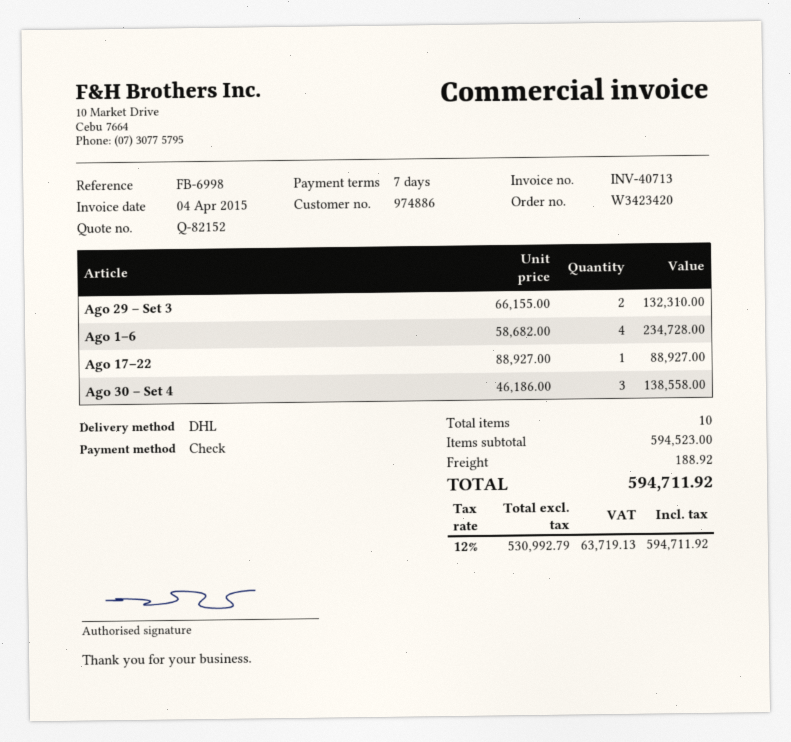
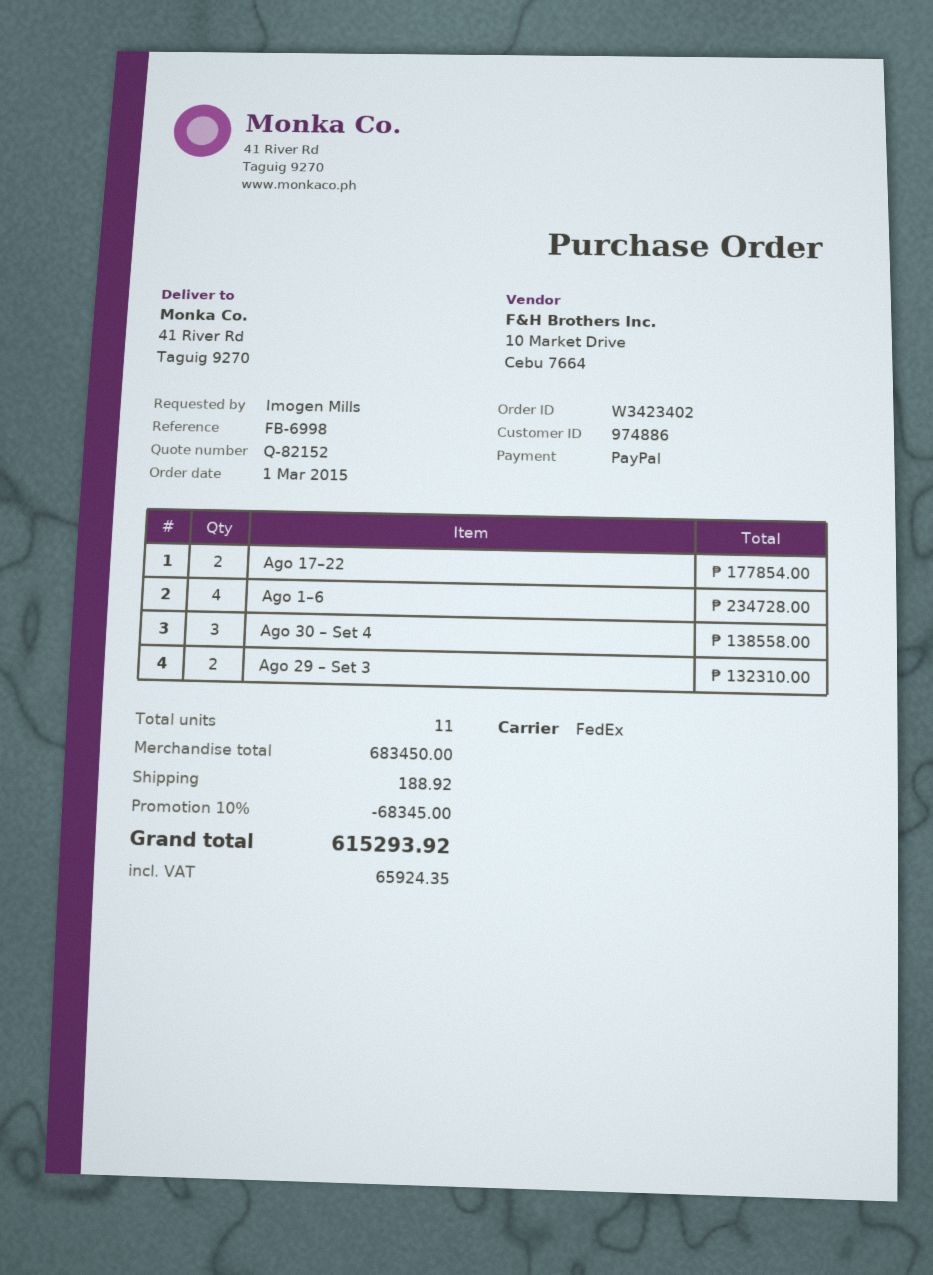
order number: W3423420 -> W3423402
payment method: cheque -> PayPal
shipping method: DHL -> FedEx
Ago 17–22: 1 for 88927.00 -> 2 for 177854.00
total quantity: 10 -> 11
subtotal: 594523.00 -> 683450.00
discount: none -> 10% = 68345.00
tax: 63719.13 -> 65924.35
total: 594711.92 -> 615293.92

